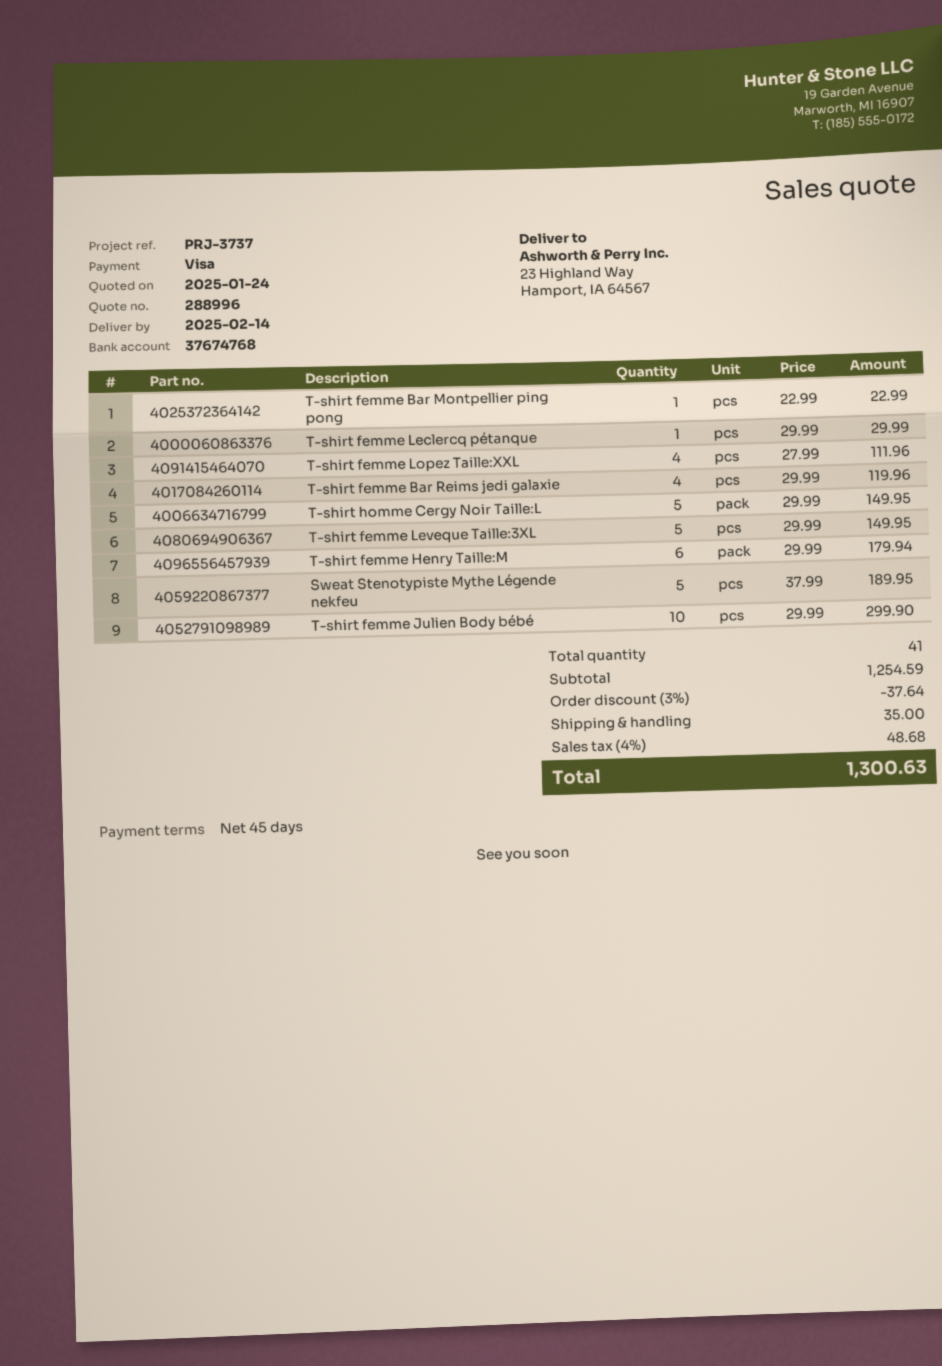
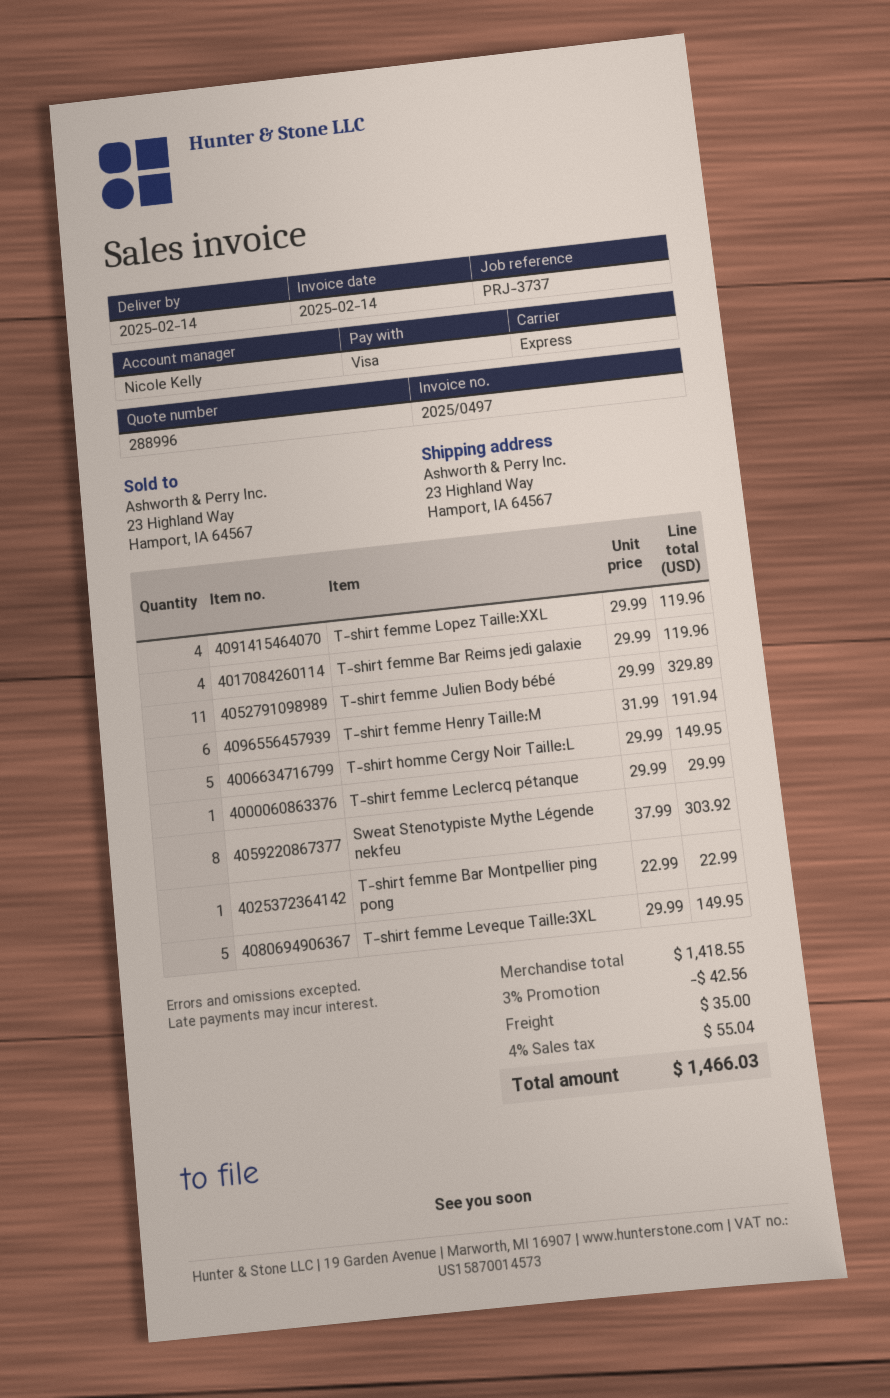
T-shirt femme Lopez Taille:XXL: 4 x 27.99 = 111.96 -> 4 x 29.99 = 119.96
T-shirt femme Henry Taille:M: 6 x 29.99 = 179.94 -> 6 x 31.99 = 191.94
Sweat Stenotypiste Mythe Légende nekfeu: 5 x 37.99 = 189.95 -> 8 x 37.99 = 303.92
T-shirt femme Julien Body bébé: 10 x 29.99 = 299.90 -> 11 x 29.99 = 329.89
subtotal: 1254.59 -> 1418.55
discount: 3% = 37.64 -> 3% = 42.56
tax: 4% = 48.68 -> 4% = 55.04
total: 1300.63 -> 1466.03

